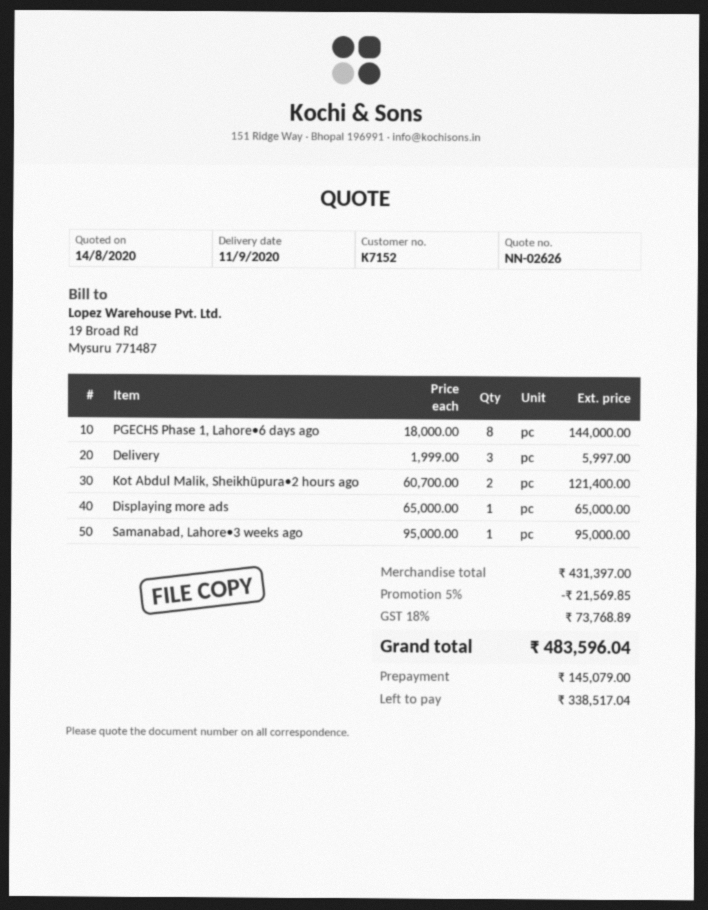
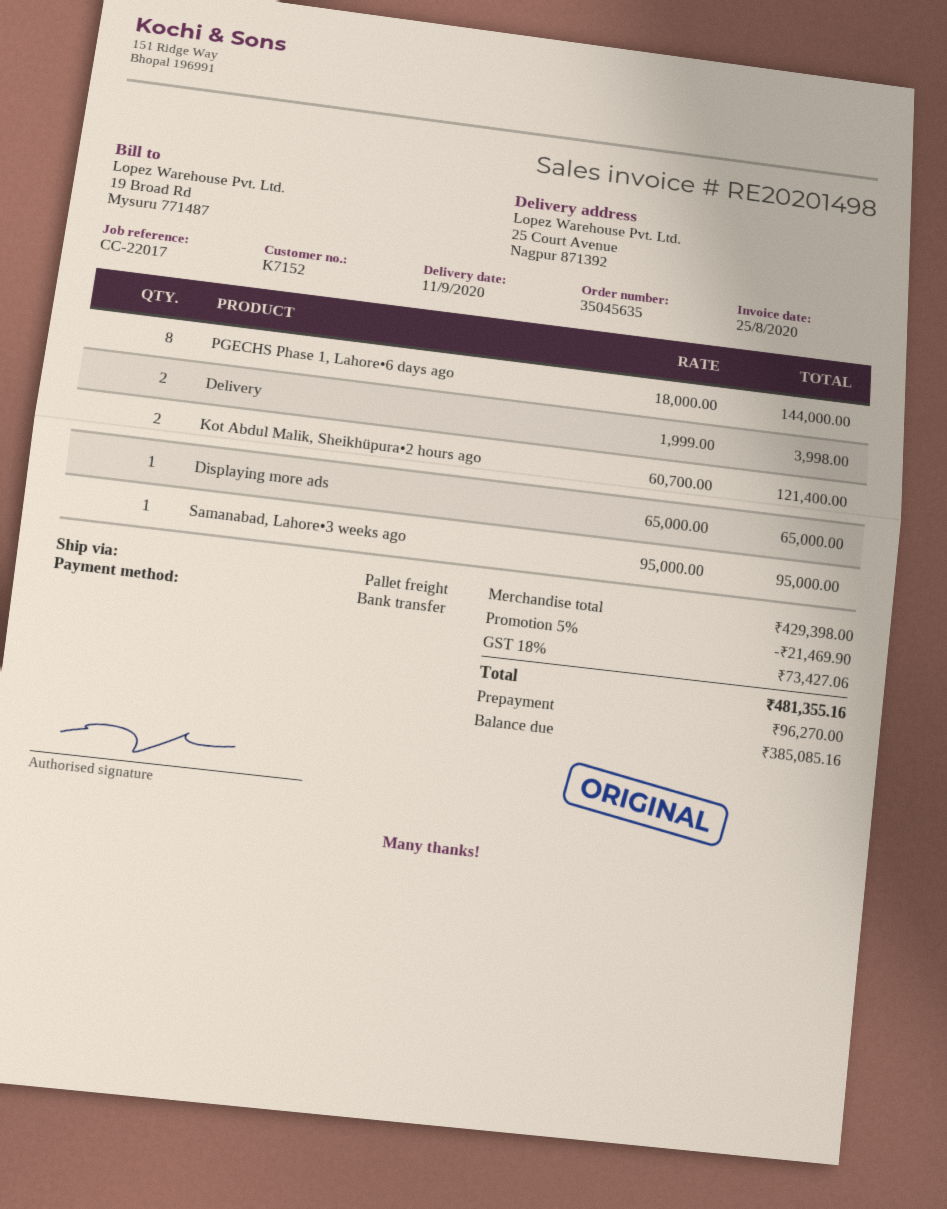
Delivery: 3 x 1999.00 = 5997.00 -> 2 x 1999.00 = 3998.00
subtotal: 431397.00 -> 429398.00
discount: 5% = 21569.85 -> 5% = 21469.90
tax: 18% = 73768.89 -> 18% = 73427.06
total: 483596.04 -> 481355.16
deposit: 145079.00 -> 96270.00
balance: 338517.04 -> 385085.16

